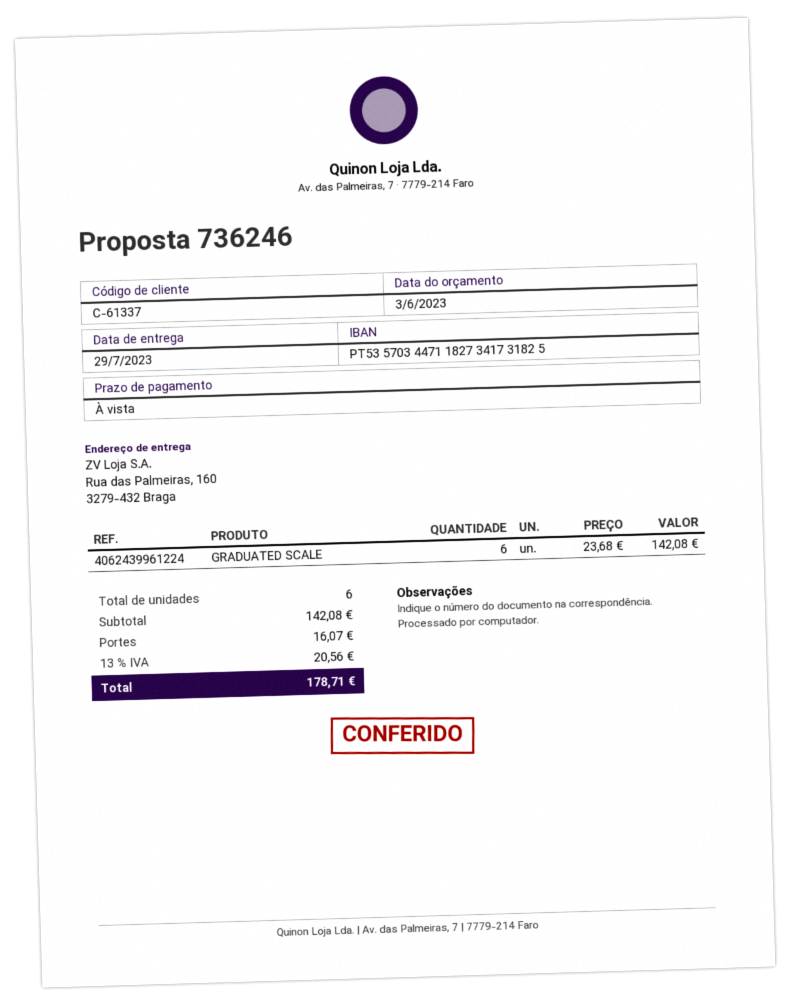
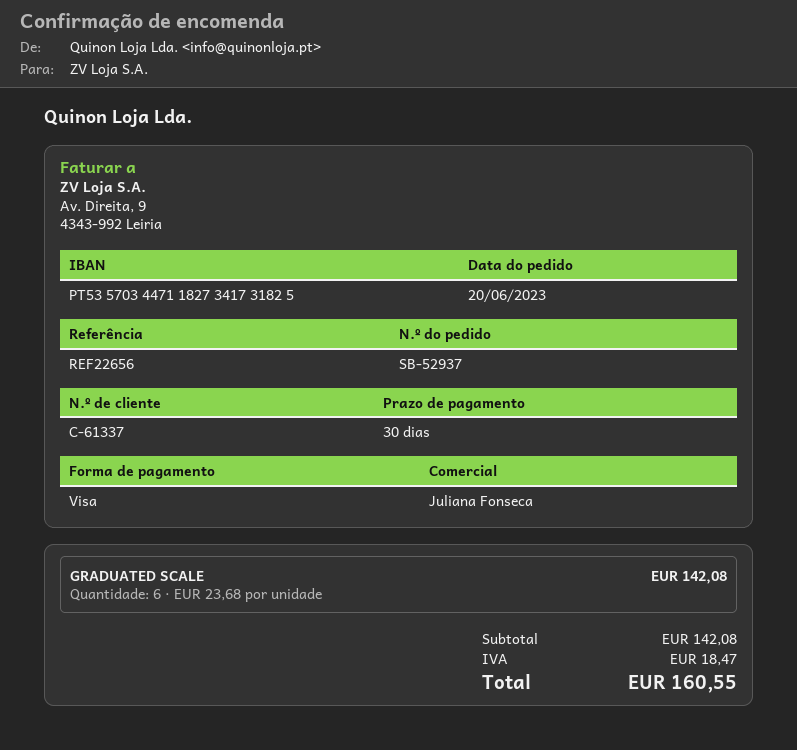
payment terms: on receipt -> 30 days
shipping: 16.07 -> none
tax: 20.56 -> 18.47
total: 178.71 -> 160.55

